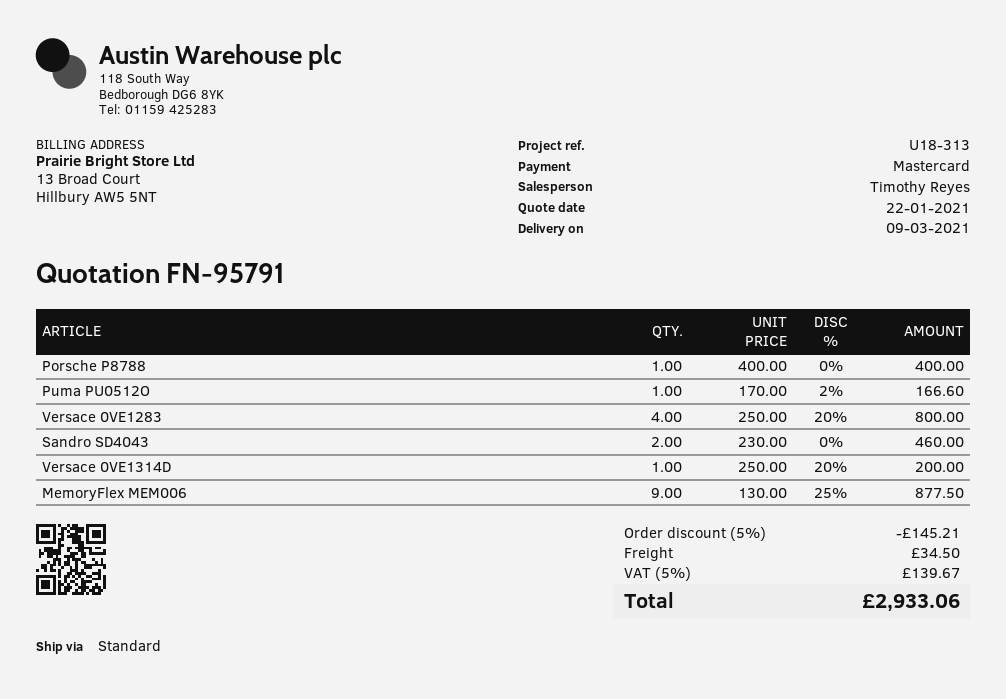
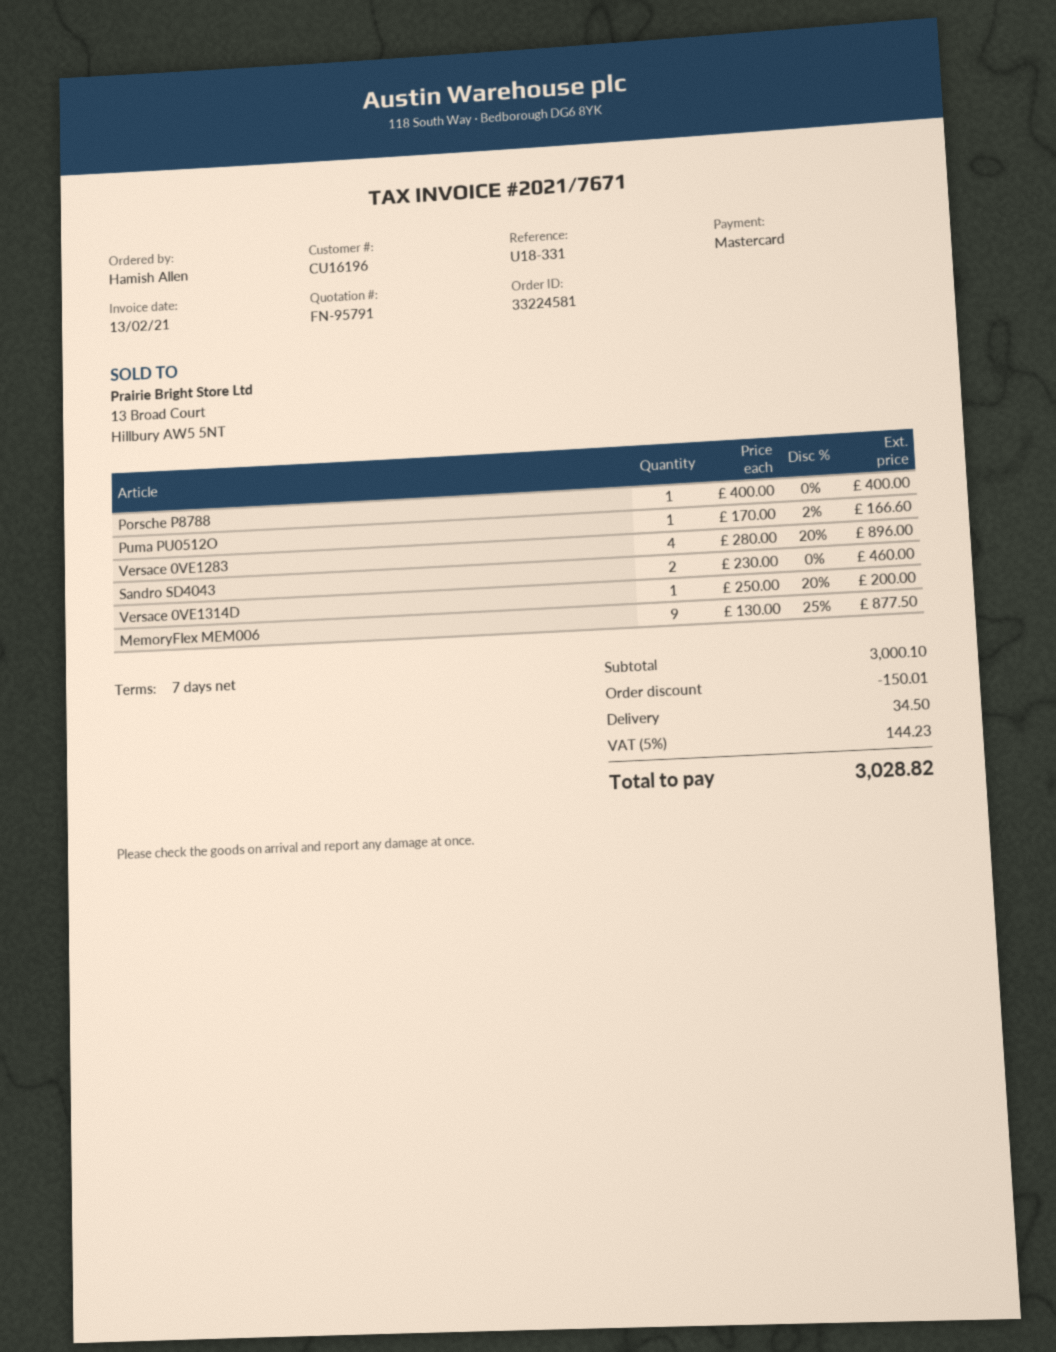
reference: U18-313 -> U18-331
Versace 0VE1283: 4 x 250.00 - 20% = 800.00 -> 4 x 280.00 - 20% = 896.00
discount: 145.21 -> 150.01
tax: 5% = 139.67 -> 5% = 144.23
total: 2933.06 -> 3028.82

